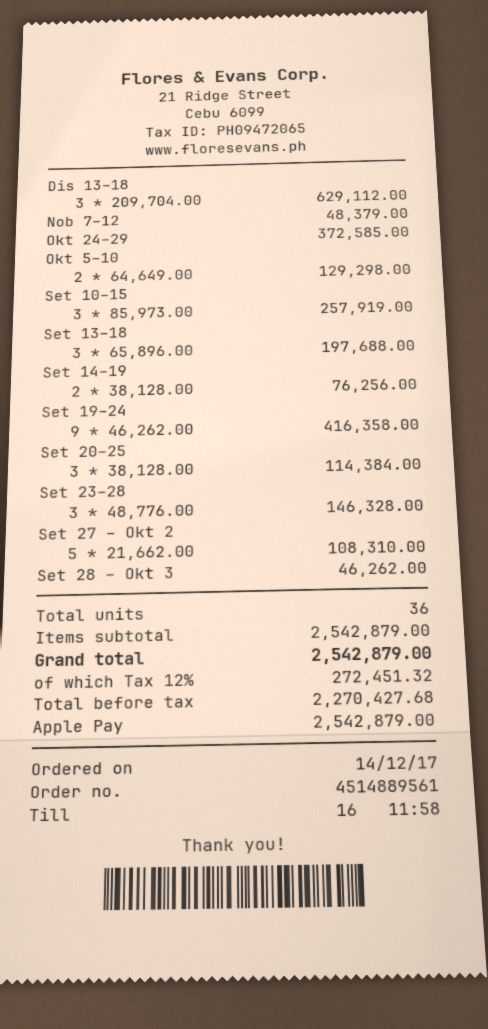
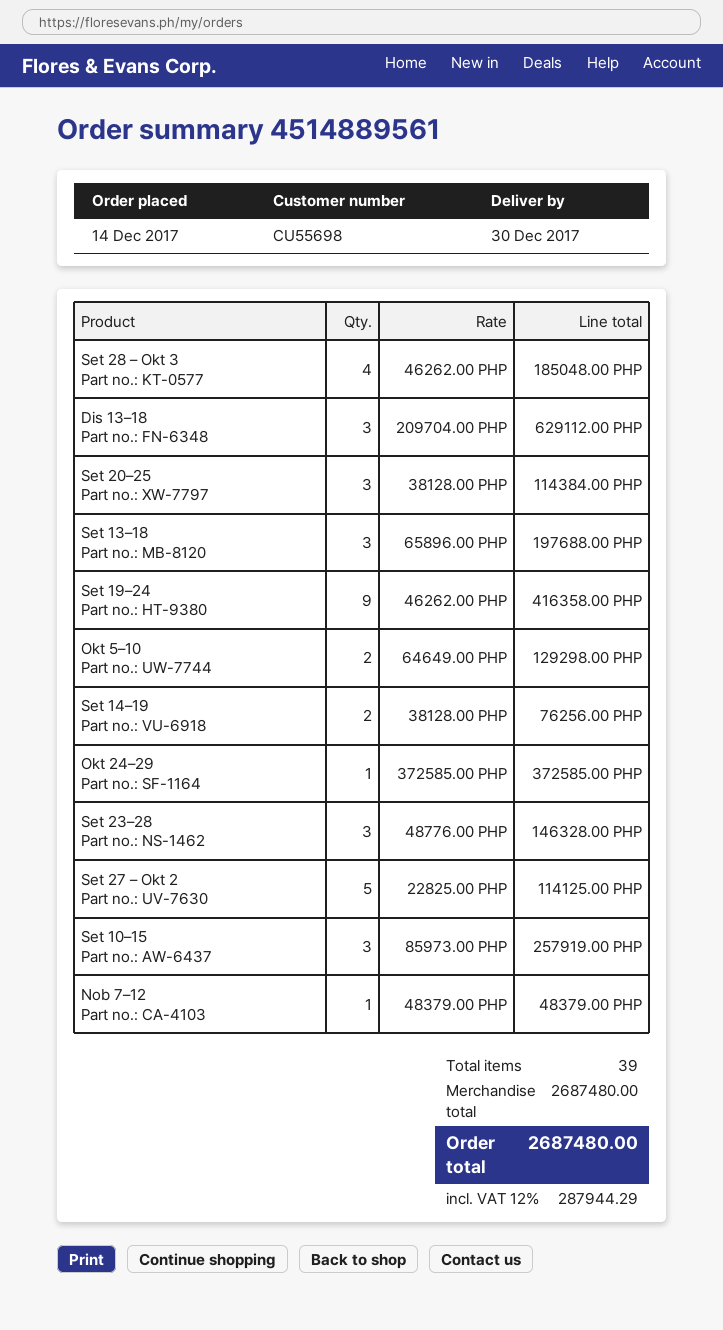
Set 27 – Okt 2: 5 x 21662.00 = 108310.00 -> 5 x 22825.00 = 114125.00
Set 28 – Okt 3: 1 x 46262.00 = 46262.00 -> 4 x 46262.00 = 185048.00
total quantity: 36 -> 39
subtotal: 2542879.00 -> 2687480.00
tax: 12% = 272451.32 -> 12% = 287944.29
total: 2542879.00 -> 2687480.00

